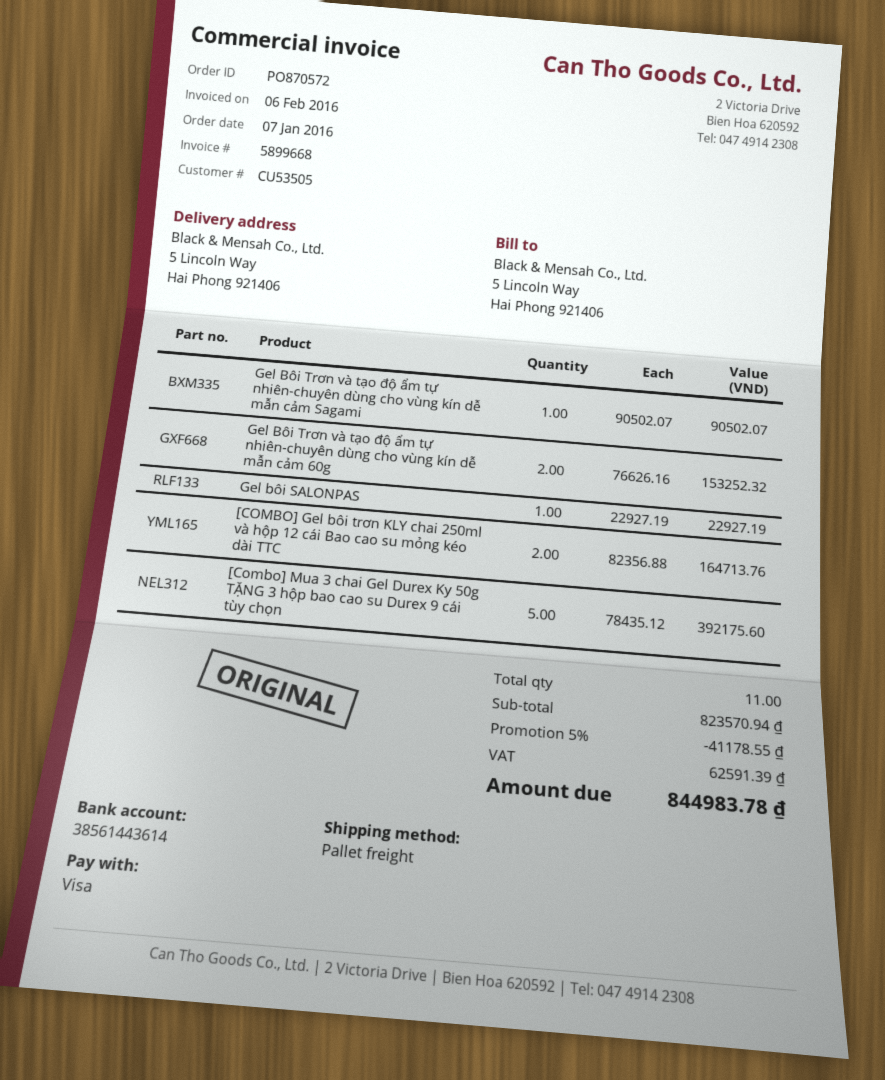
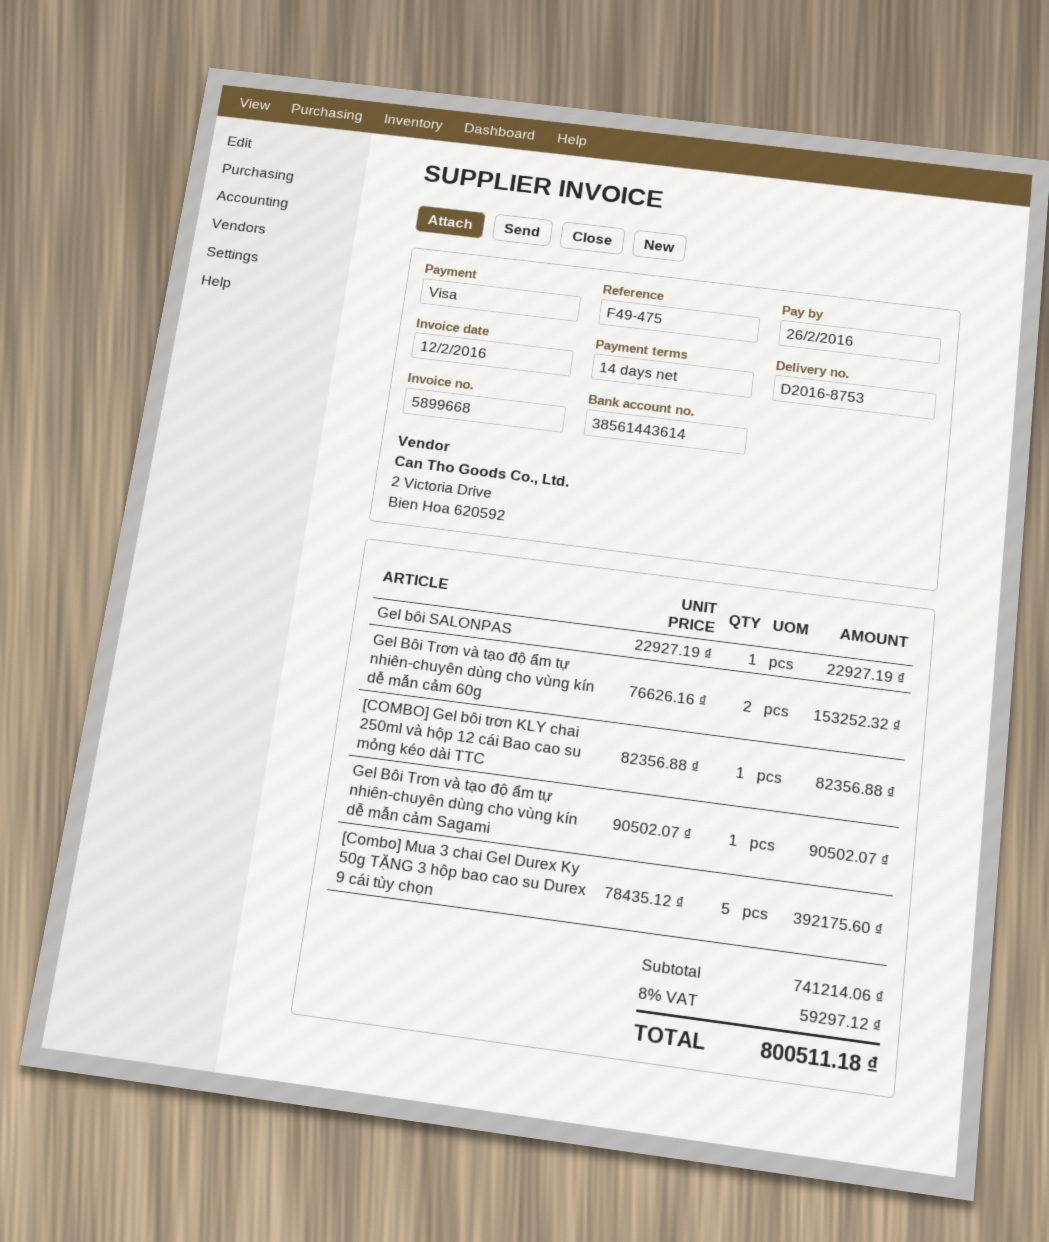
invoice date: 2016-02-06 -> 2016-02-12
[COMBO] Gel bôi trơn KLY chai 250ml và hộp 12 cái Bao cao su mỏng kéo dài TTC: 2 x 82356.88 = 164713.76 -> 1 x 82356.88 = 82356.88
subtotal: 823570.94 -> 741214.06
discount: 5% = 41178.55 -> none
tax: 62591.39 -> 59297.12
total: 844983.78 -> 800511.18

